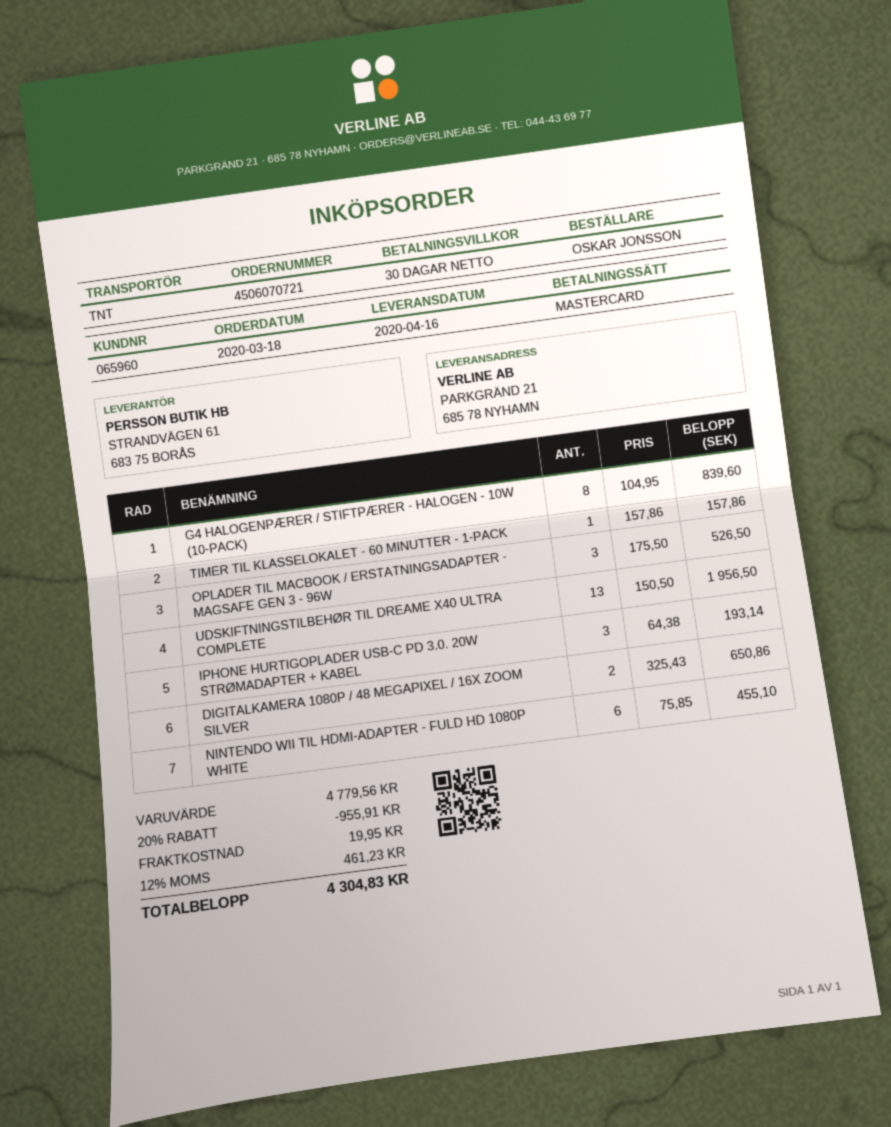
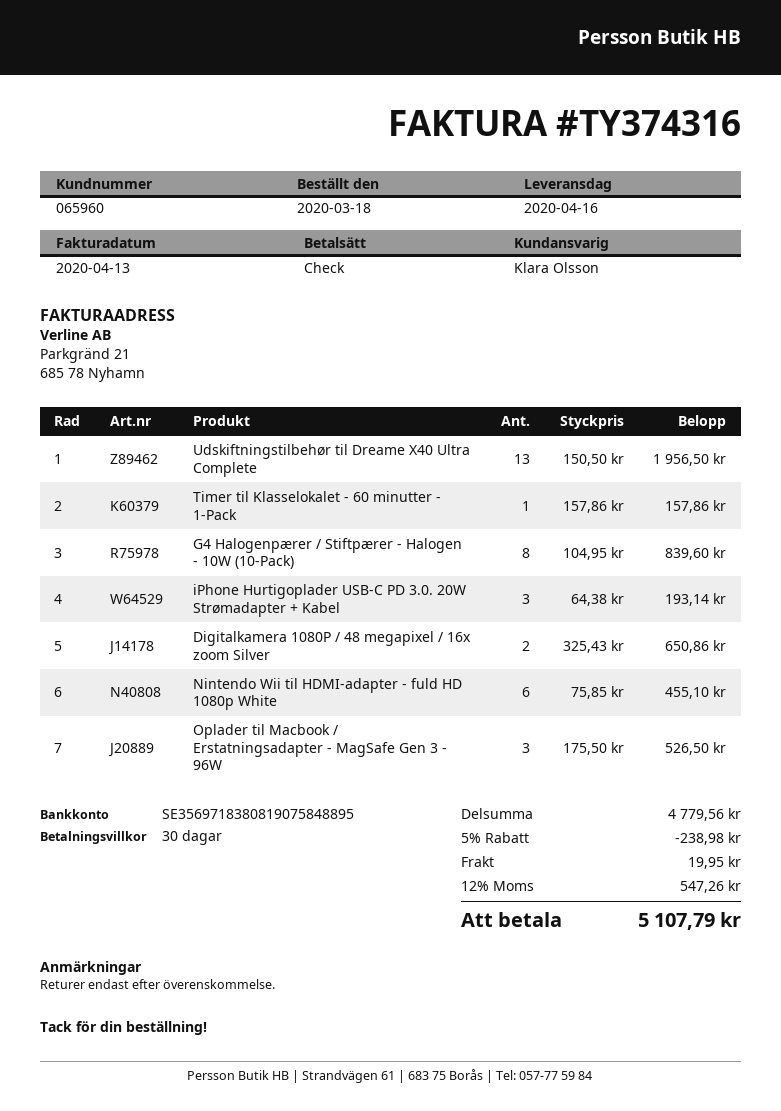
payment method: Mastercard -> cheque
discount: 20% = 955.91 -> 5% = 238.98
tax: 12% = 461.23 -> 12% = 547.26
total: 4304.83 -> 5107.79

